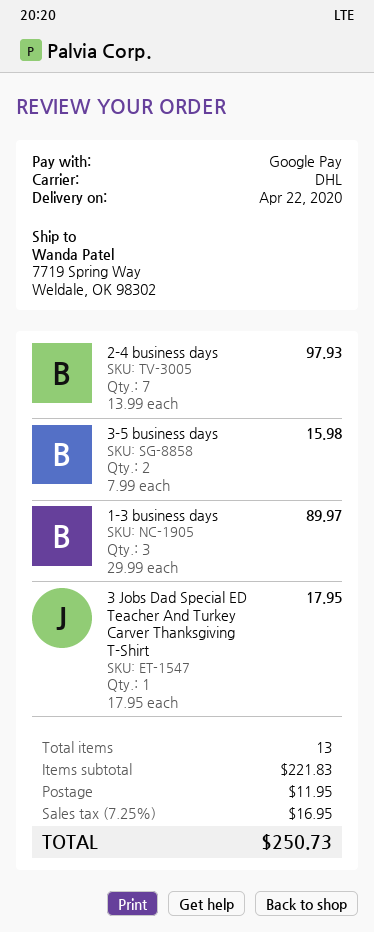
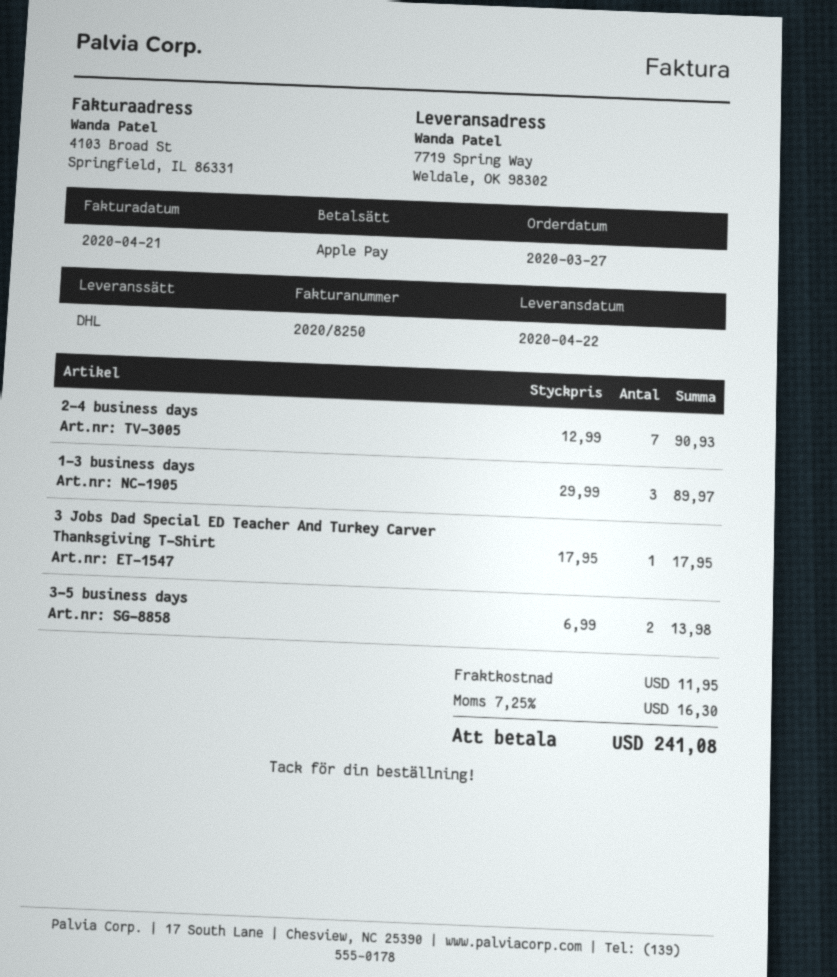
payment method: Google Pay -> Apple Pay
2-4 business days: 7 x 13.99 = 97.93 -> 7 x 12.99 = 90.93
3-5 business days: 2 x 7.99 = 15.98 -> 2 x 6.99 = 13.98
tax: 7.25% = 16.95 -> 7.25% = 16.30
total: 250.73 -> 241.08

